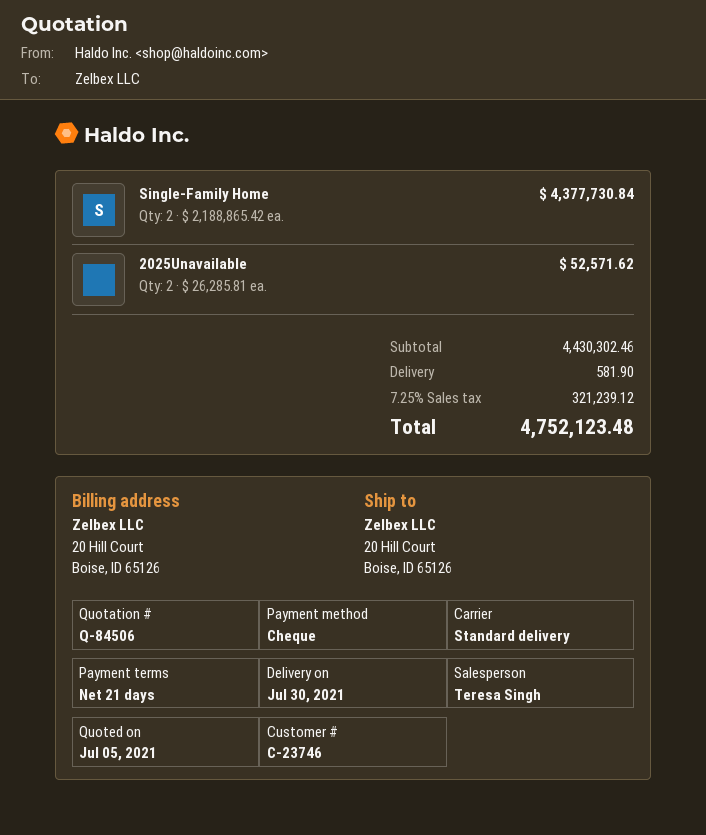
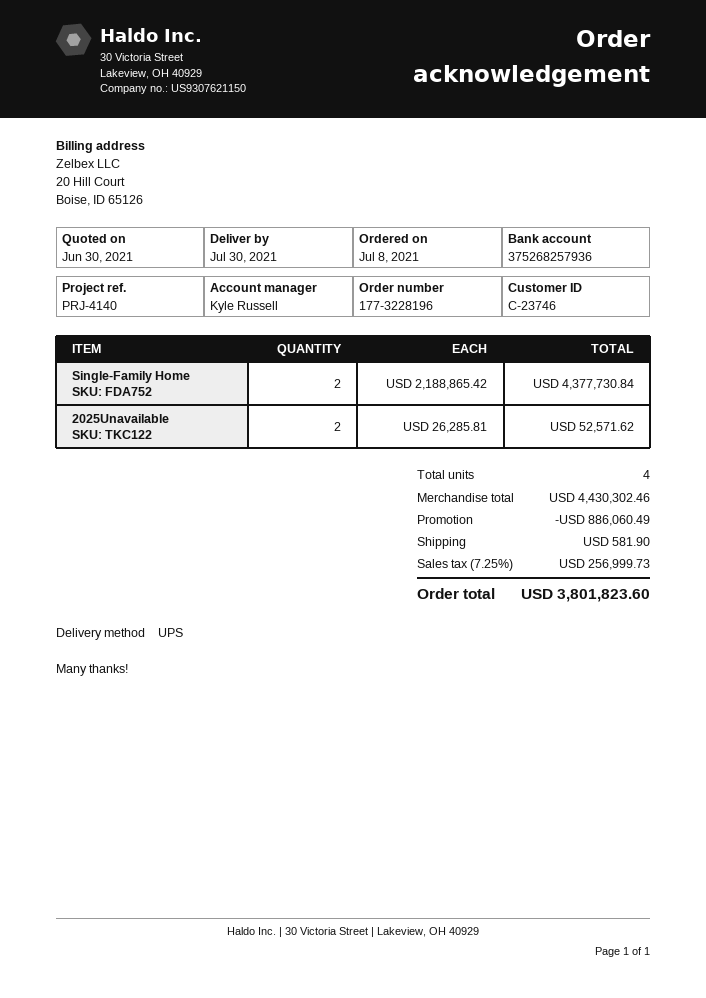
quote date: 2021-07-05 -> 2021-06-30
sales rep: Teresa Singh -> Kyle Russell
shipping method: standard -> UPS
discount: none -> 886060.49
tax: 7.25% = 321239.12 -> 7.25% = 256999.73
total: 4752123.48 -> 3801823.60

